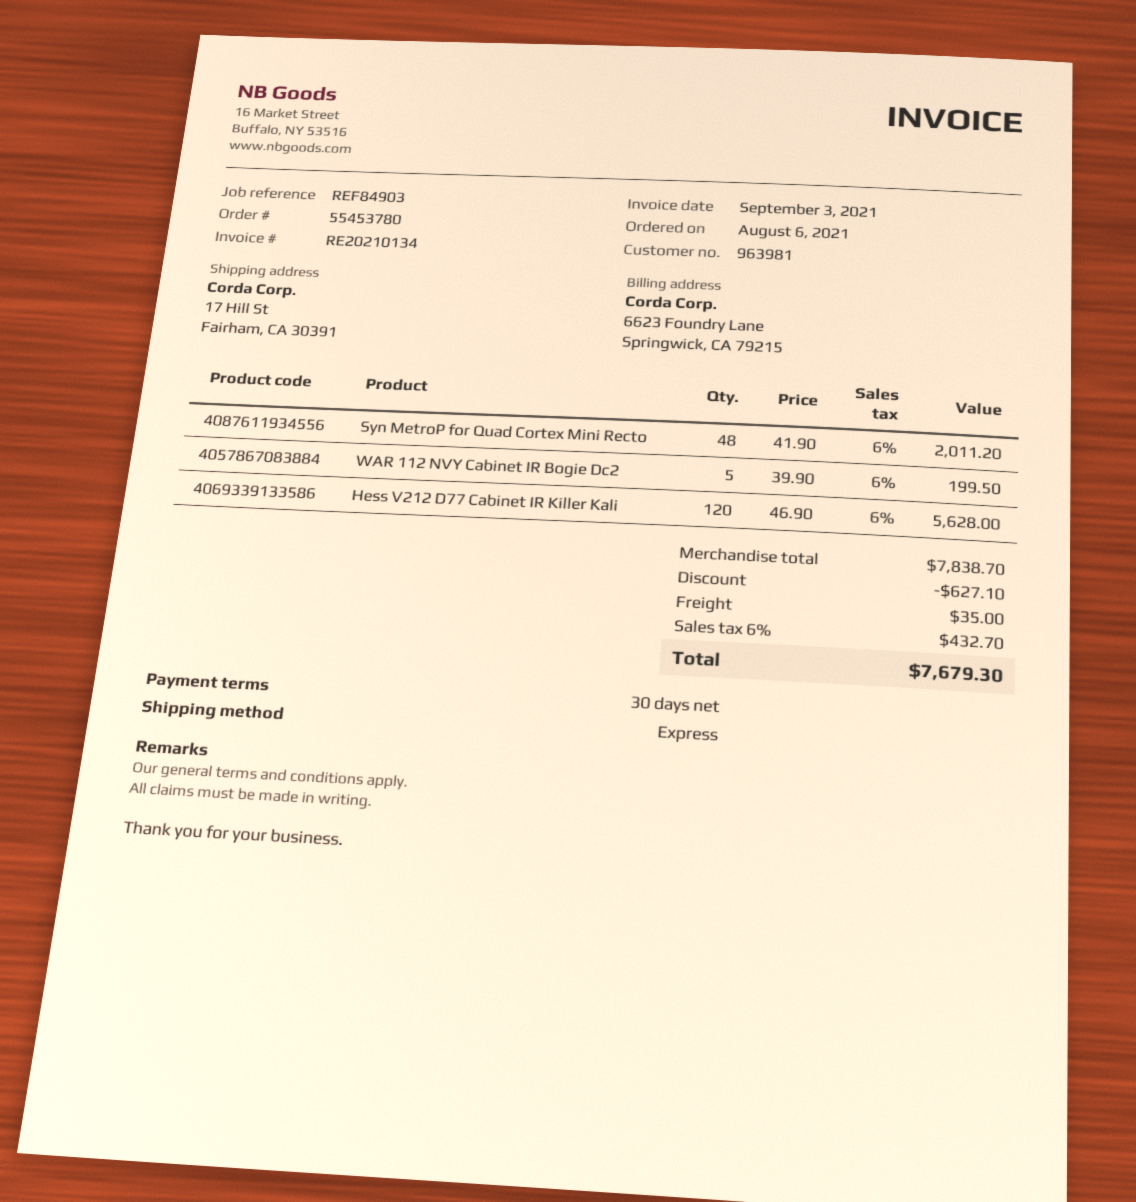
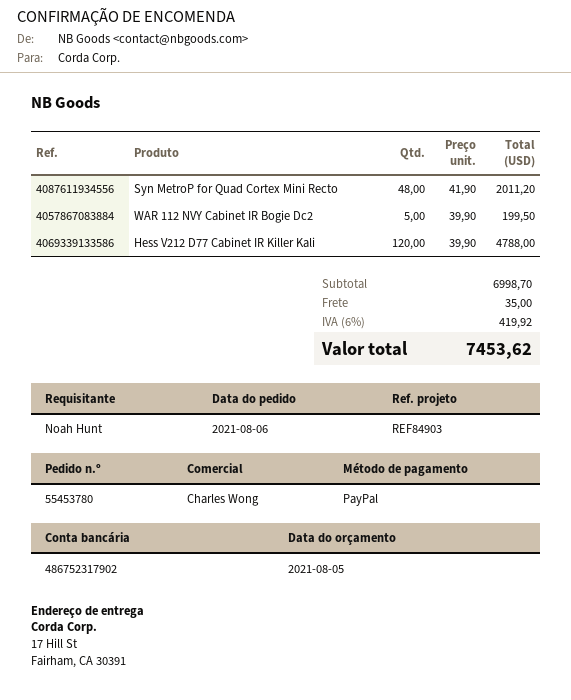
Hess V212 D77 Cabinet IR Killer Kali: 120 x 46.90 = 5628.00 -> 120 x 39.90 = 4788.00
subtotal: 7838.70 -> 6998.70
discount: 627.10 -> none
tax: 6% = 432.70 -> 6% = 419.92
total: 7679.30 -> 7453.62

